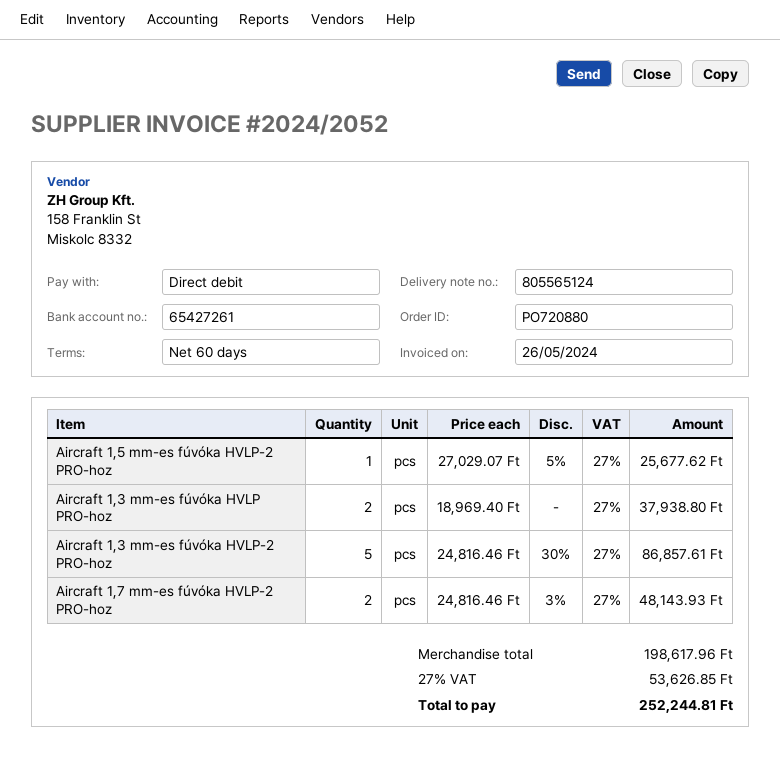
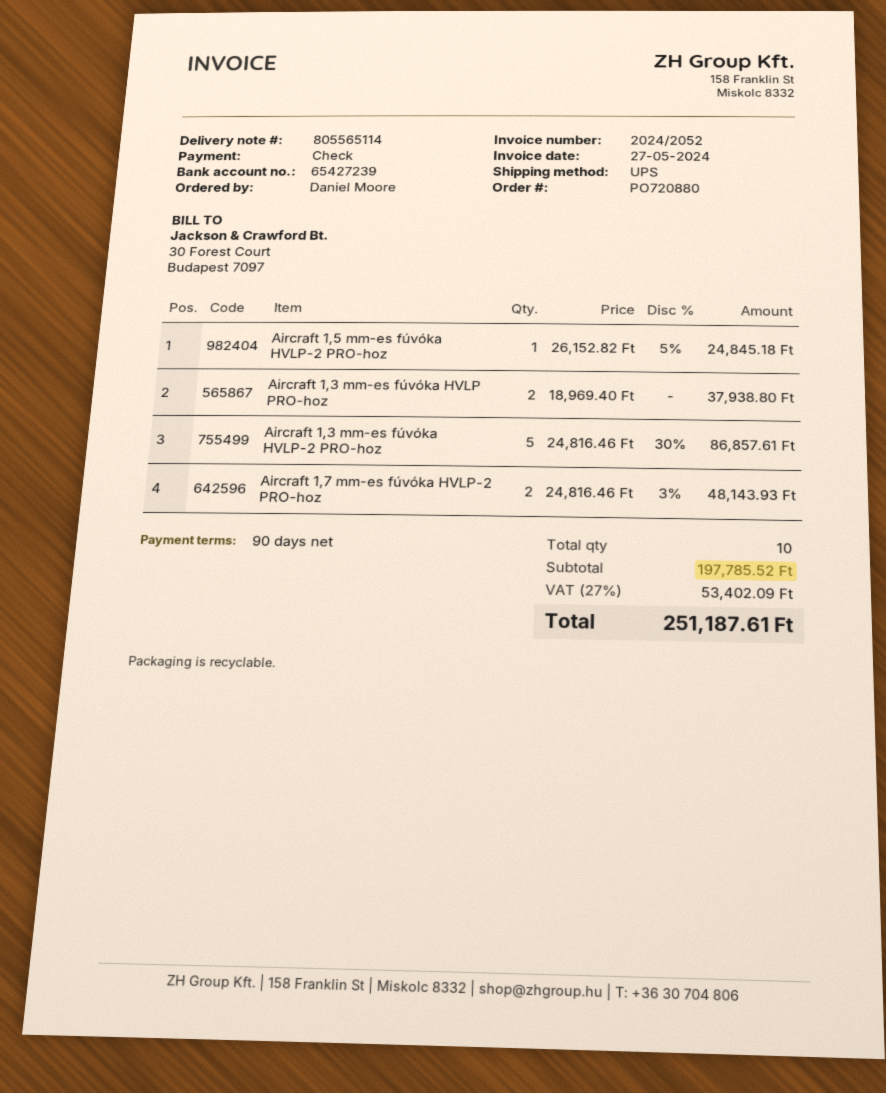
delivery note number: 805565124 -> 805565114
invoice date: 2024-05-26 -> 2024-05-27
payment terms: 60 days -> 90 days
payment method: direct debit -> cheque
bank account: 65427261 -> 65427239
Aircraft 1,5 mm-es fúvóka HVLP-2 PRO-hoz: 1 x 27029.07 - 5% = 25677.62 -> 1 x 26152.82 - 5% = 24845.18
subtotal: 198617.96 -> 197785.52
tax: 27% = 53626.85 -> 27% = 53402.09
total: 252244.81 -> 251187.61

